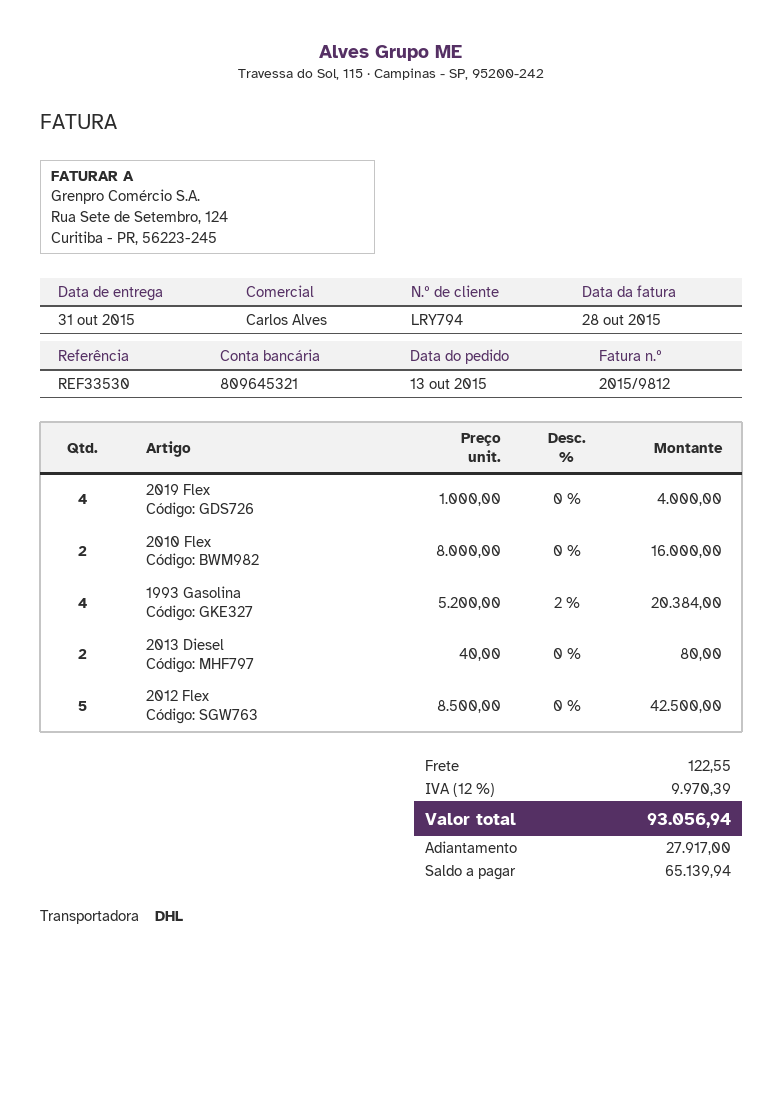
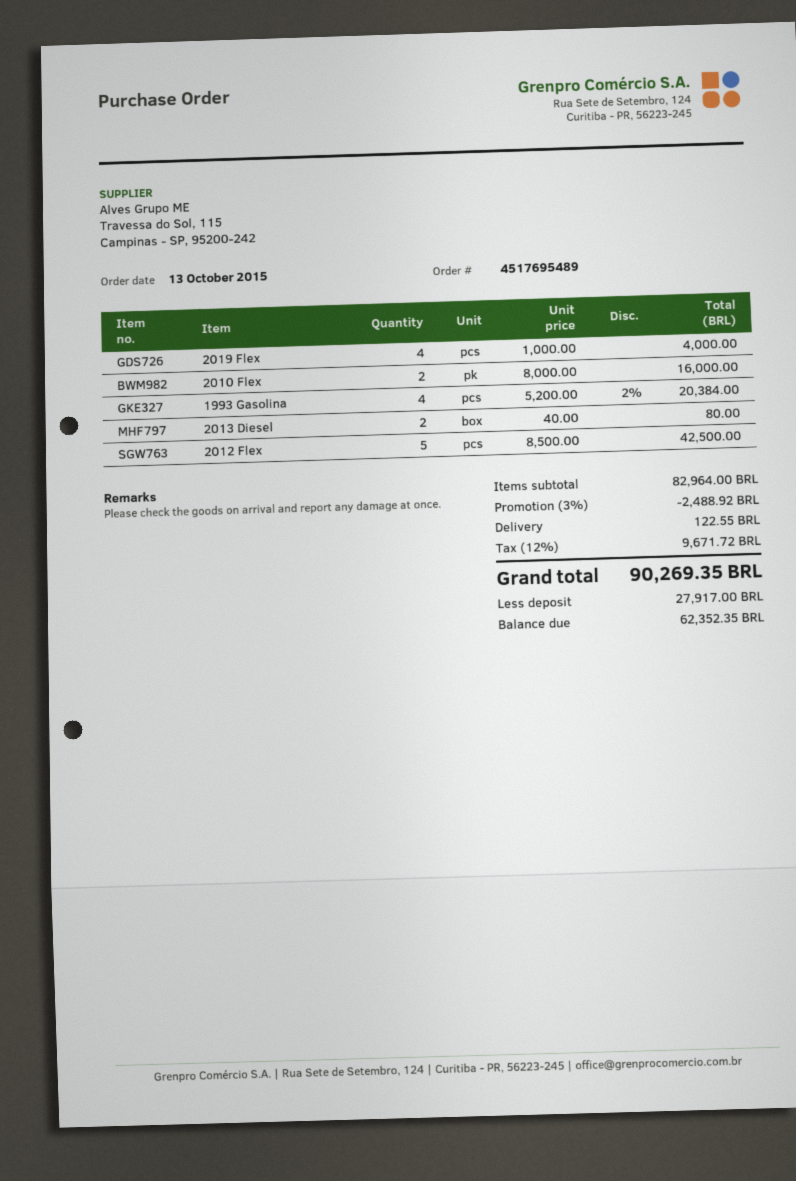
discount: none -> 3% = 2488.92
tax: 12% = 9970.39 -> 12% = 9671.72
total: 93056.94 -> 90269.35
balance: 65139.94 -> 62352.35

